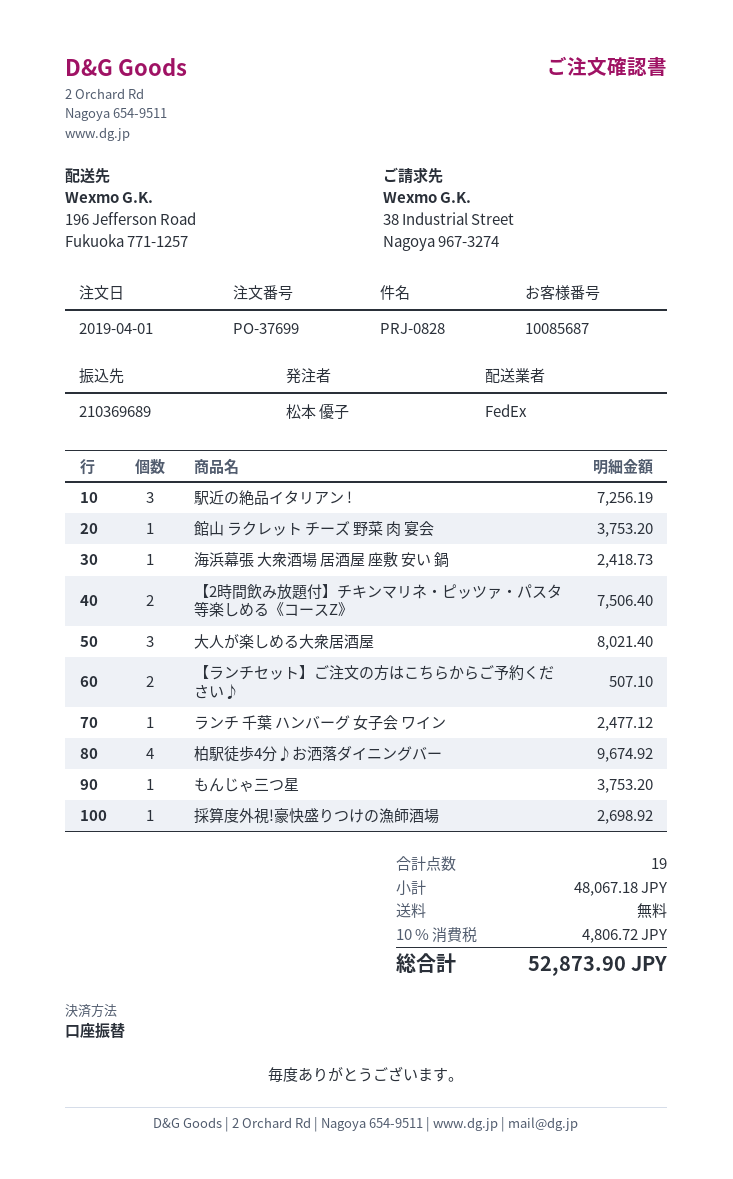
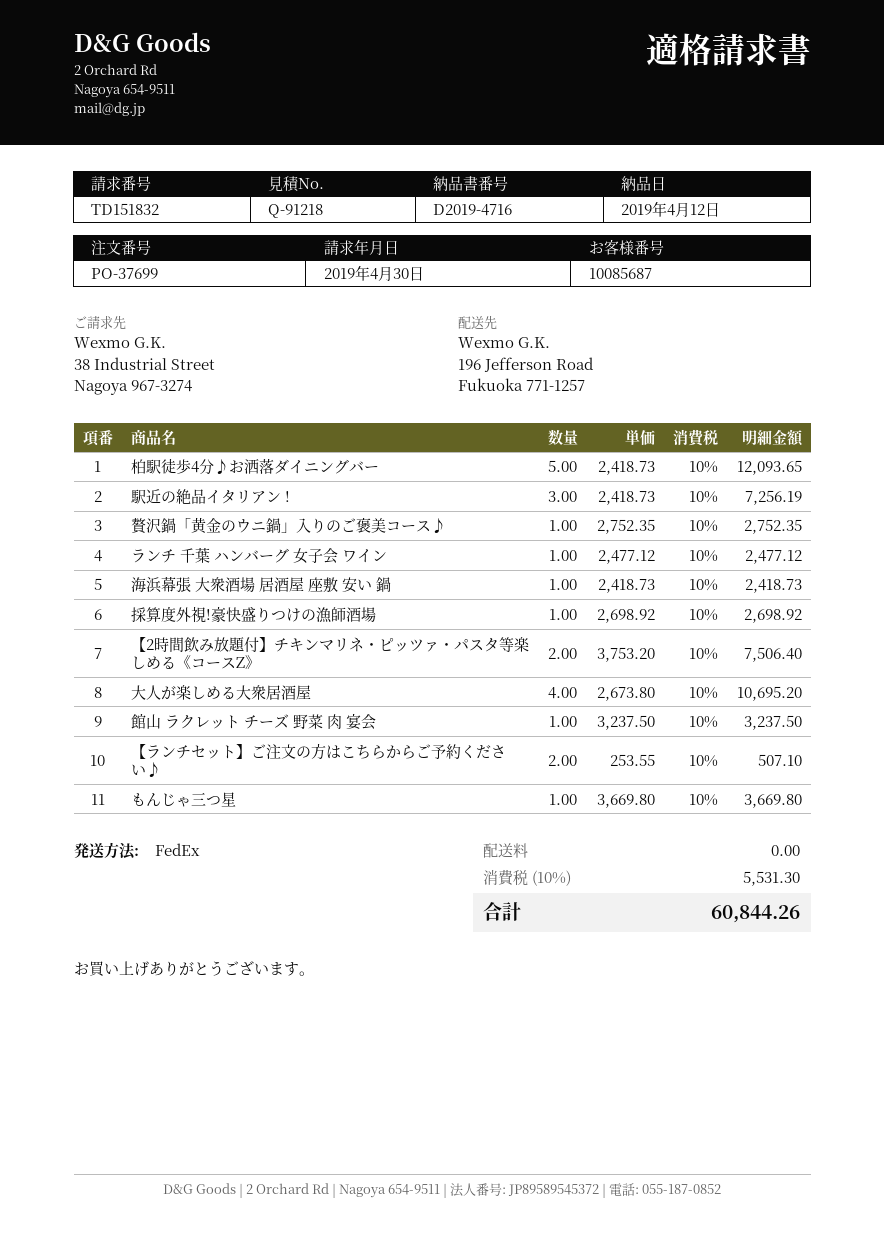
館山 ラクレット チーズ 野菜 肉 宴会: 1 for 3753.20 -> 1 for 3237.50
大人が楽しめる大衆居酒屋: 3 for 8021.40 -> 4 for 10695.20
柏駅徒歩4分♪お洒落ダイニングバー: 4 for 9674.92 -> 5 for 12093.65
もんじゃ三つ星: 1 for 3753.20 -> 1 for 3669.80
贅沢鍋「黄金のウニ鍋」入りのご褒美コース♪: none -> 1 for 2752.35
tax: 10% = 4806.72 -> 10% = 5531.30
total: 52873.90 -> 60844.26

